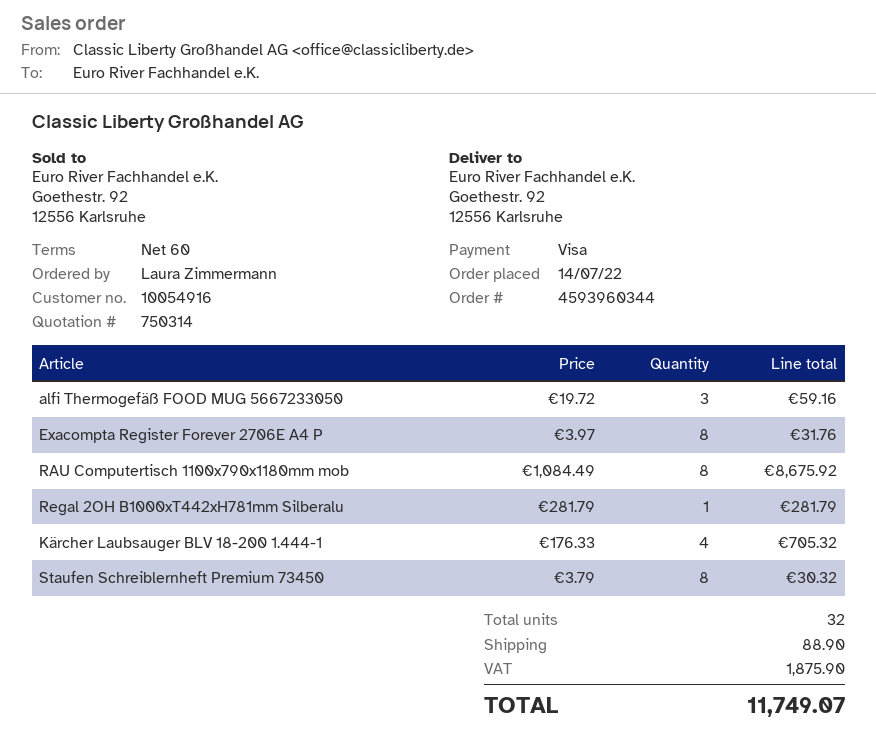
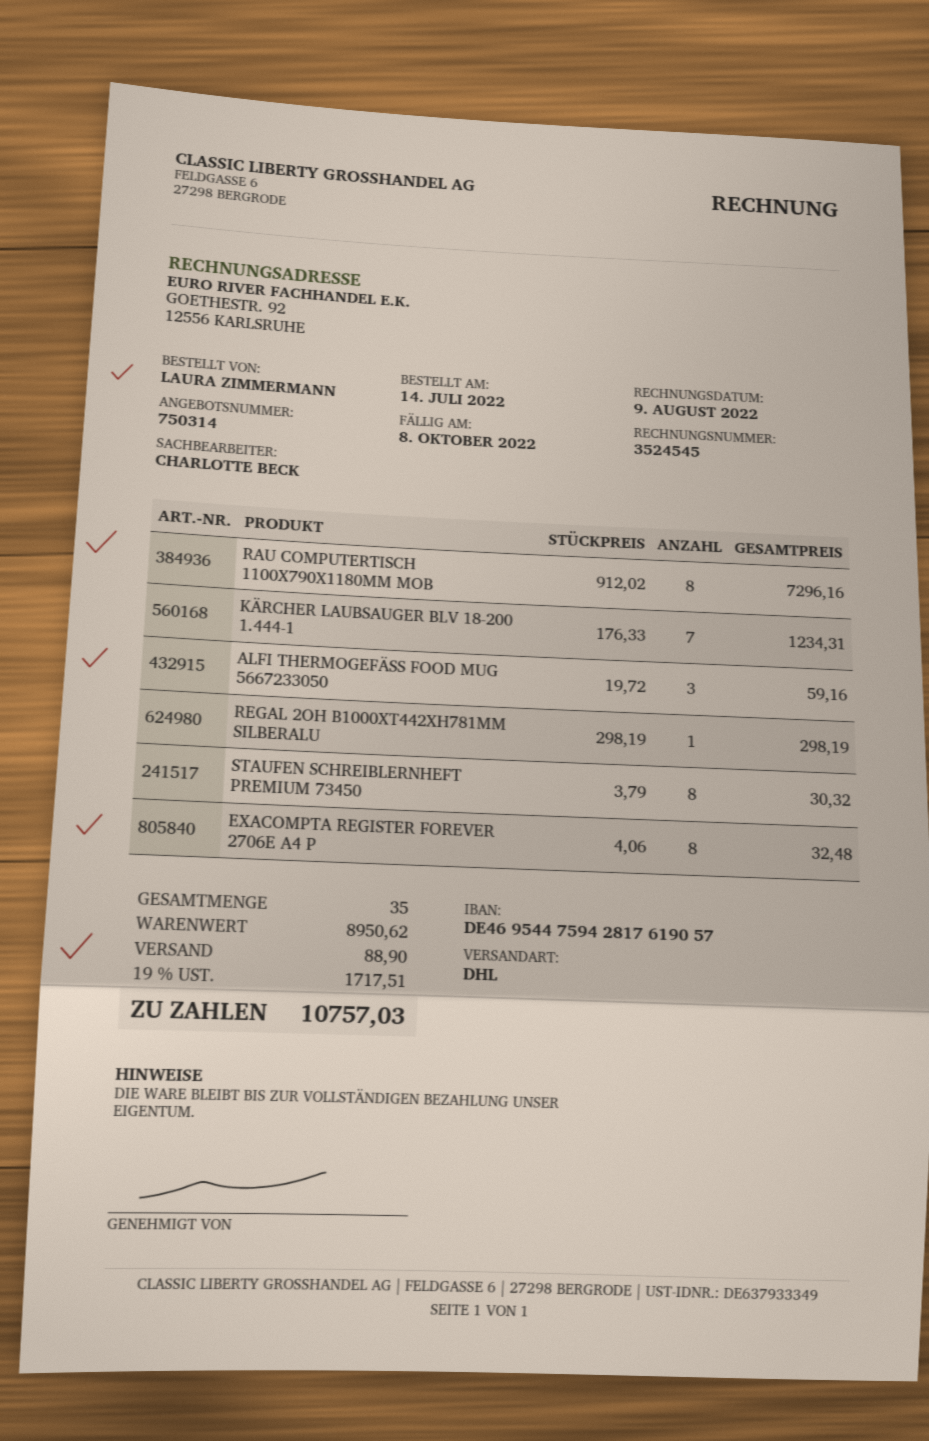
Exacompta Register Forever 2706E A4 P: 8 x 3.97 = 31.76 -> 8 x 4.06 = 32.48
RAU Computertisch 1100x790x1180mm mob: 8 x 1084.49 = 8675.92 -> 8 x 912.02 = 7296.16
Regal 2OH B1000xT442xH781mm Silberalu: 1 x 281.79 = 281.79 -> 1 x 298.19 = 298.19
Kärcher Laubsauger BLV 18-200 1.444-1: 4 x 176.33 = 705.32 -> 7 x 176.33 = 1234.31
total quantity: 32 -> 35
tax: 1875.90 -> 1717.51
total: 11749.07 -> 10757.03

